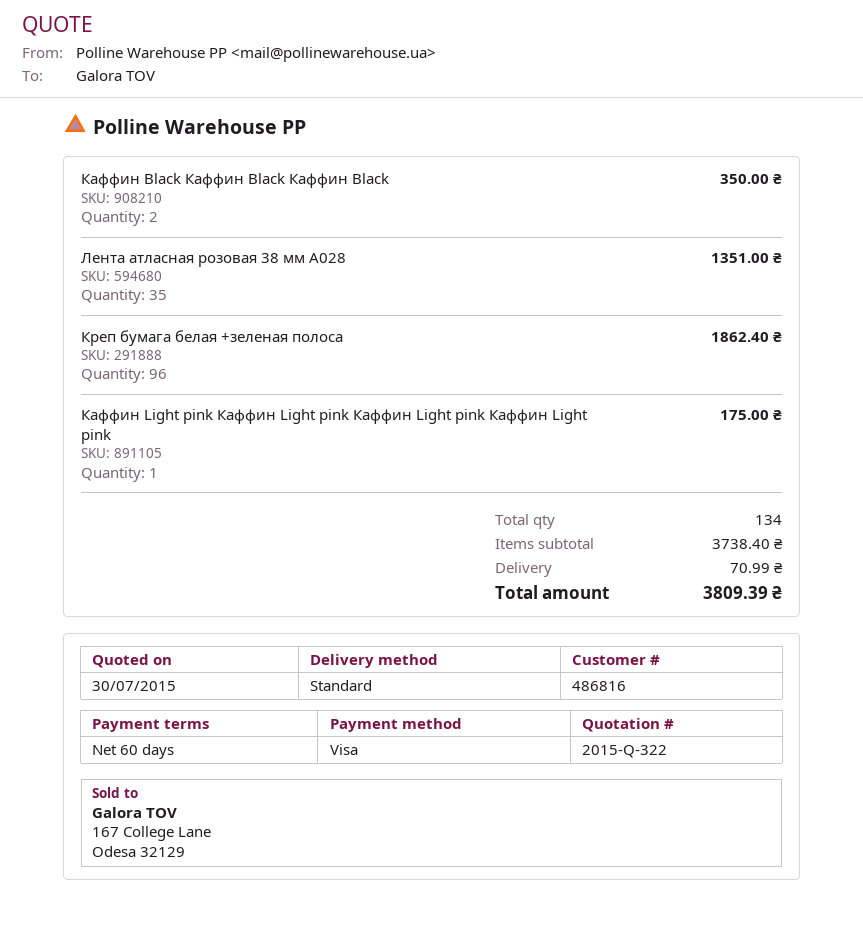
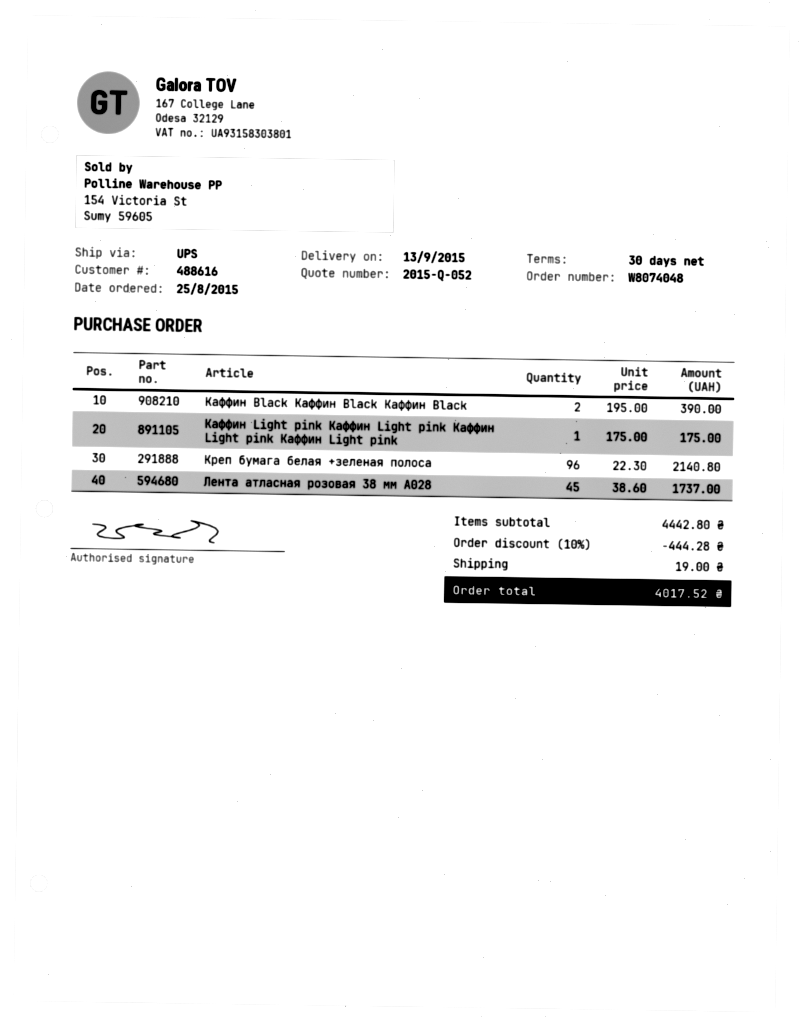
quote number: 2015-Q-322 -> 2015-Q-052
payment terms: 60 days -> 30 days
customer number: 486816 -> 488616
shipping method: standard -> UPS
Каффин Black Каффин Black Каффин Black: 2 for 350.00 -> 2 for 390.00
Лента атласная розовая 38 мм А028: 35 for 1351.00 -> 45 for 1737.00
Креп бумага белая +зеленая полоса: 96 for 1862.40 -> 96 for 2140.80
subtotal: 3738.40 -> 4442.80
discount: none -> 10% = 444.28
shipping: 70.99 -> 19.00
total: 3809.39 -> 4017.52

